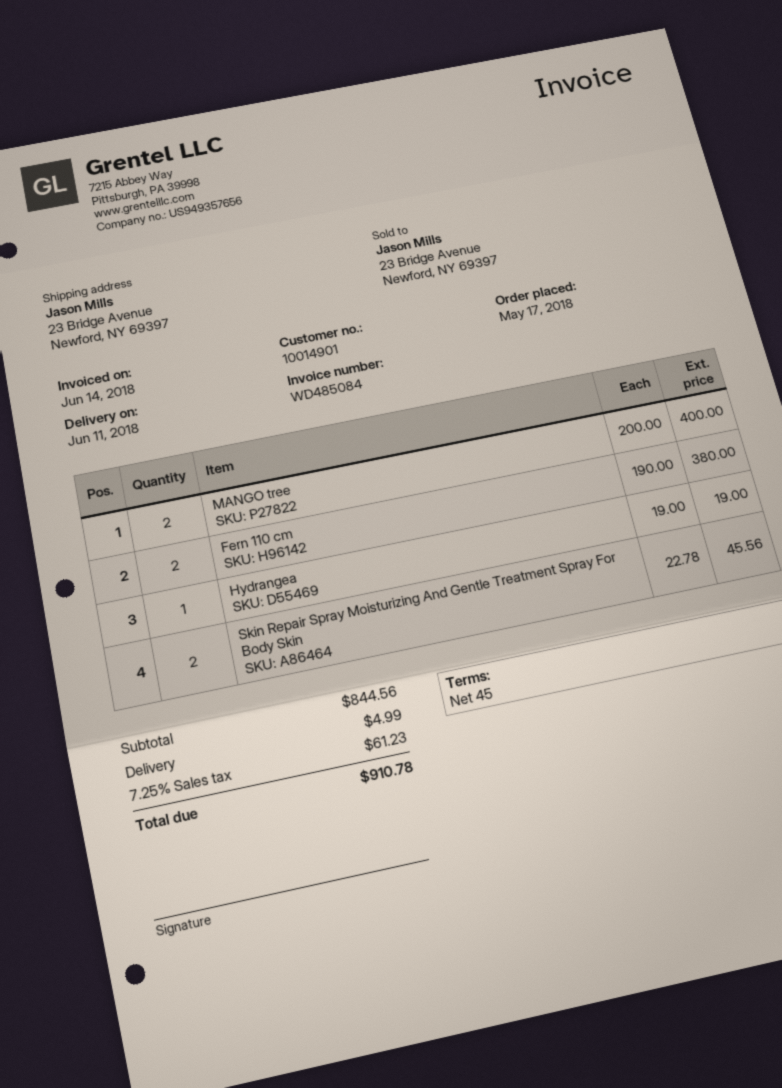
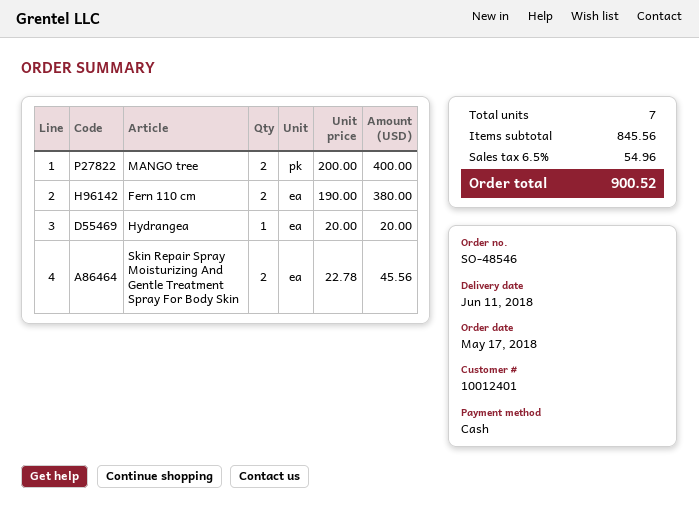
customer number: 10014901 -> 10012401
Hydrangea: 1 x 19.00 = 19.00 -> 1 x 20.00 = 20.00
subtotal: 844.56 -> 845.56
shipping: 4.99 -> none
tax: 7.25% = 61.23 -> 6.5% = 54.96
total: 910.78 -> 900.52

